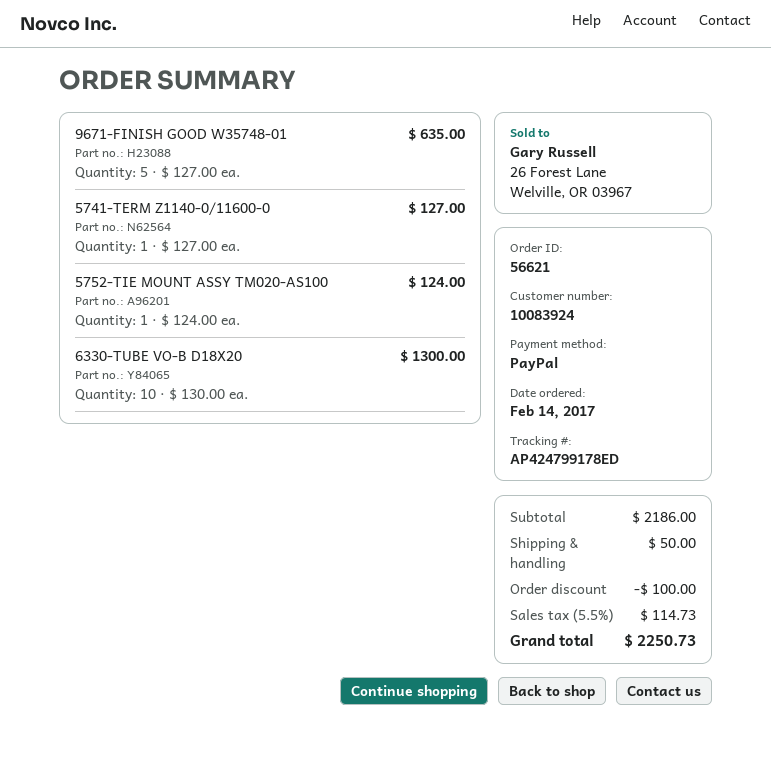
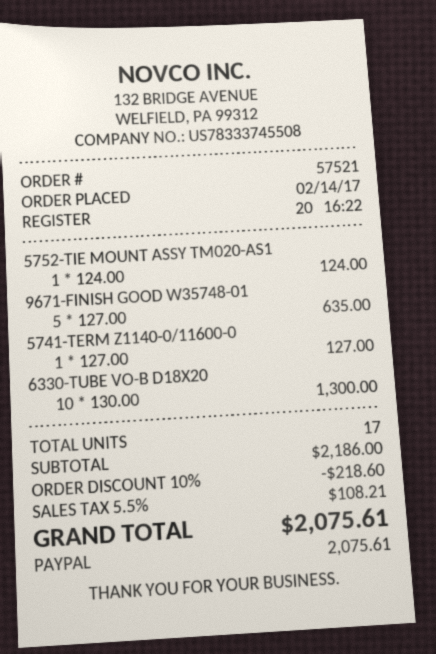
order number: 56621 -> 57521
discount: 100.00 -> 218.60
shipping: 50.00 -> none
tax: 5.5% = 114.73 -> 5.5% = 108.21
total: 2250.73 -> 2075.61

